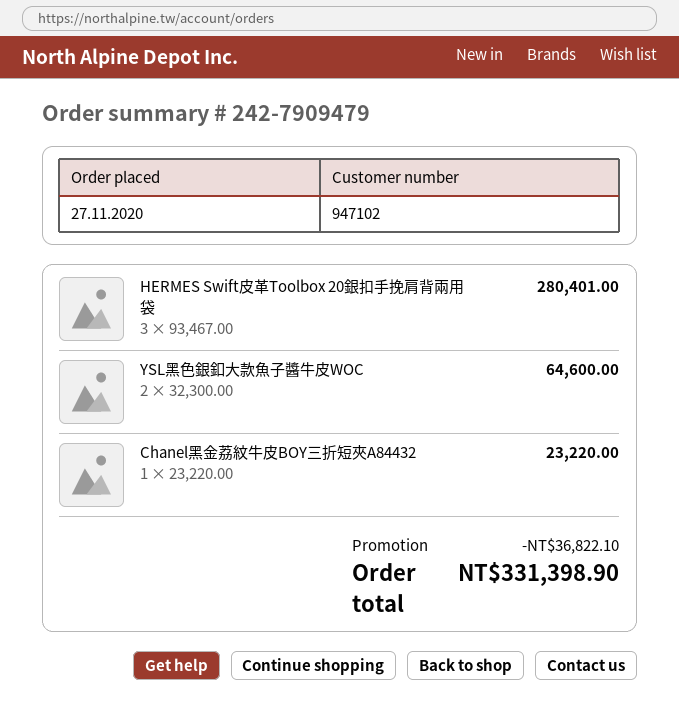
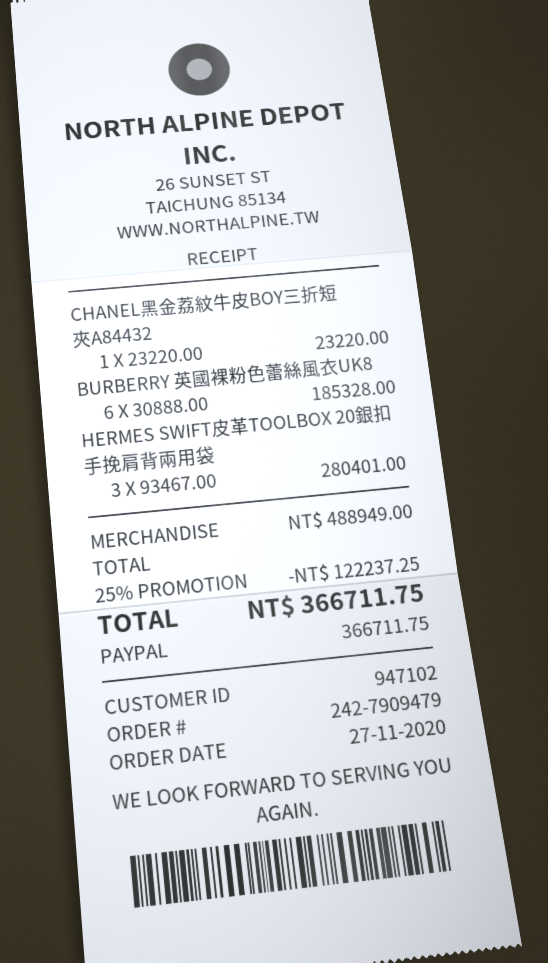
YSL黑色銀釦大款魚子醬牛皮WOC: 2 x 32300.00 = 64600.00 -> none
BURBERRY 英國裸粉色蕾絲風衣UK8: none -> 6 x 30888.00 = 185328.00
discount: 36822.10 -> 122237.25
total: 331398.90 -> 366711.75

